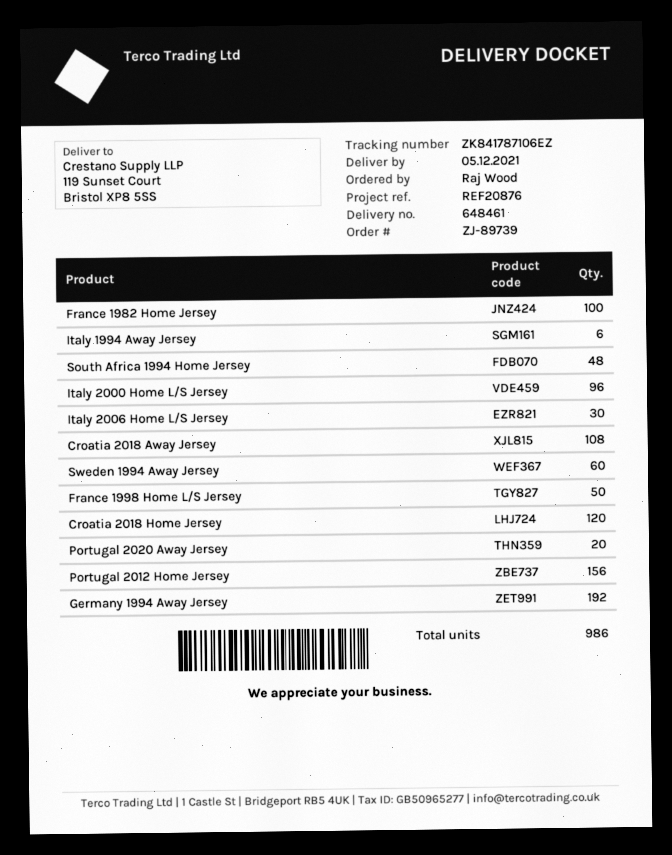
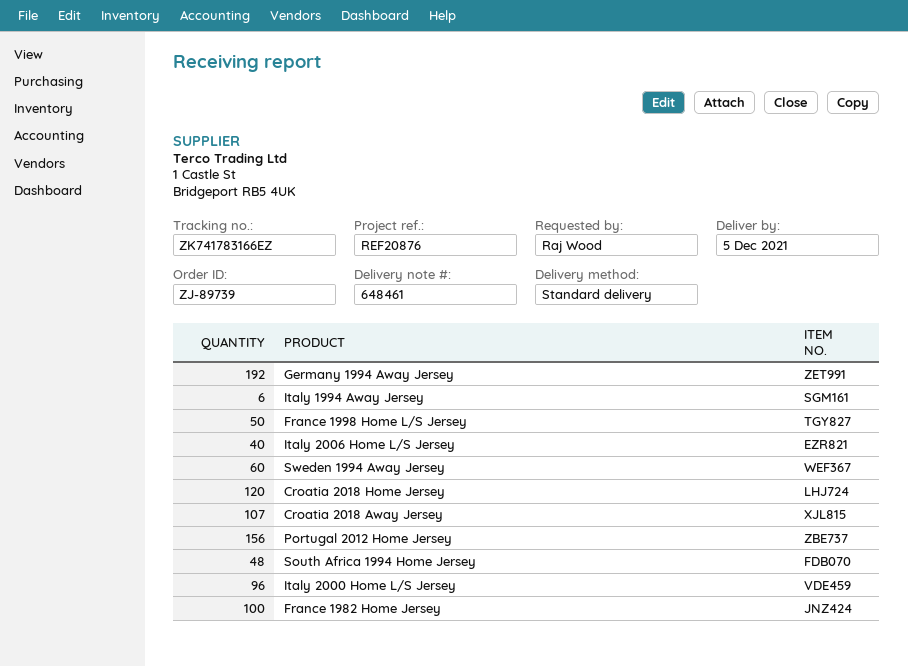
tracking number: ZK841787106EZ -> ZK741783166EZ
Italy 2006 Home L/S Jersey: 30 -> 40
Croatia 2018 Away Jersey: 108 -> 107
Portugal 2020 Away Jersey: 20 -> none

